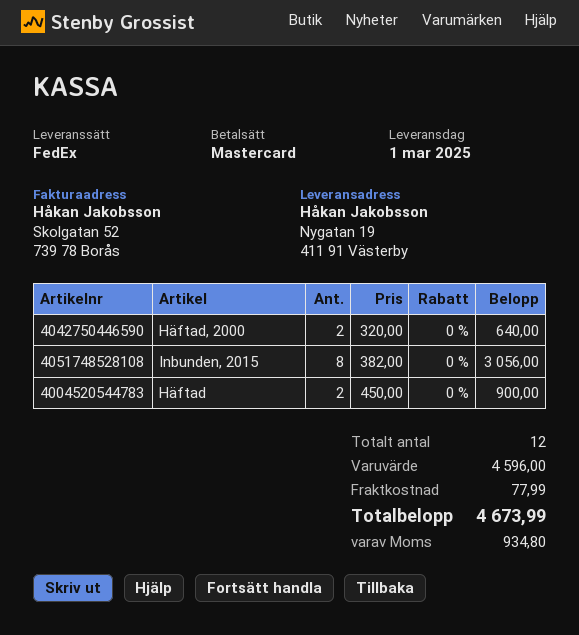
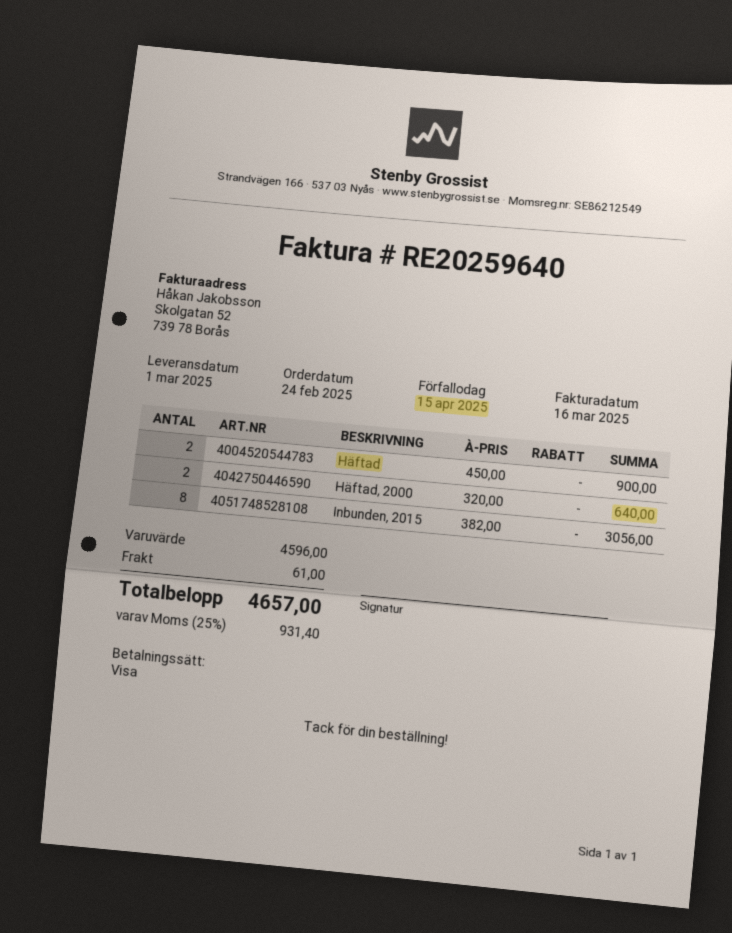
payment method: Mastercard -> Visa
shipping: 77.99 -> 61.00
tax: 934.80 -> 931.40
total: 4673.99 -> 4657.00

